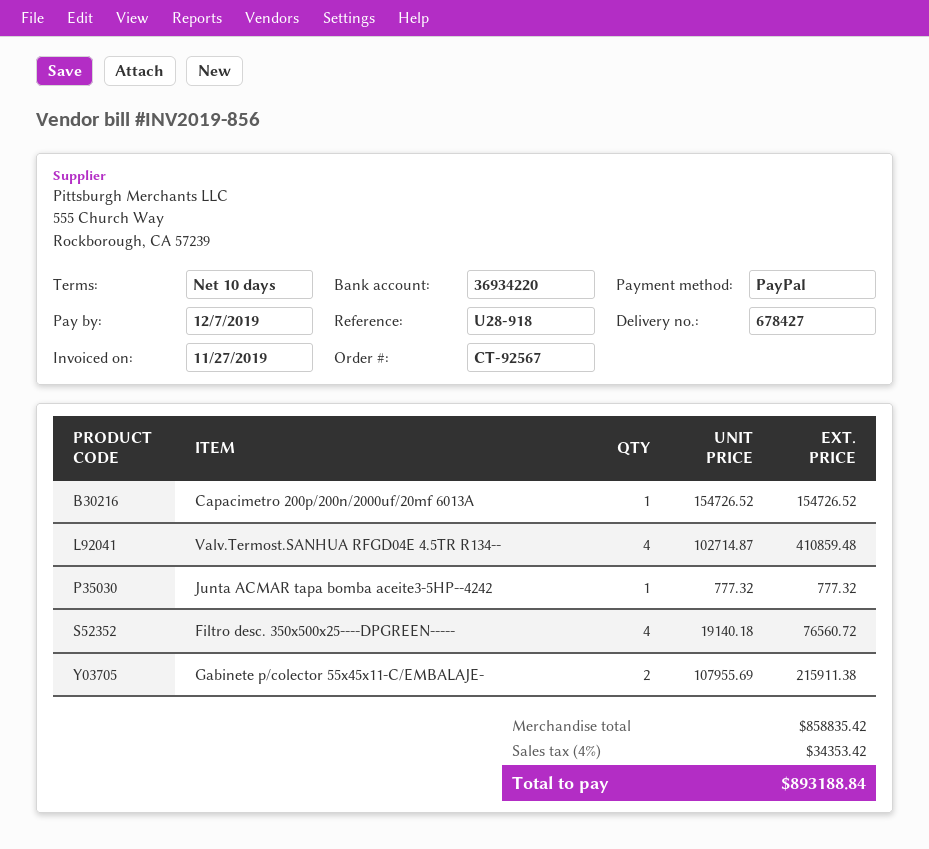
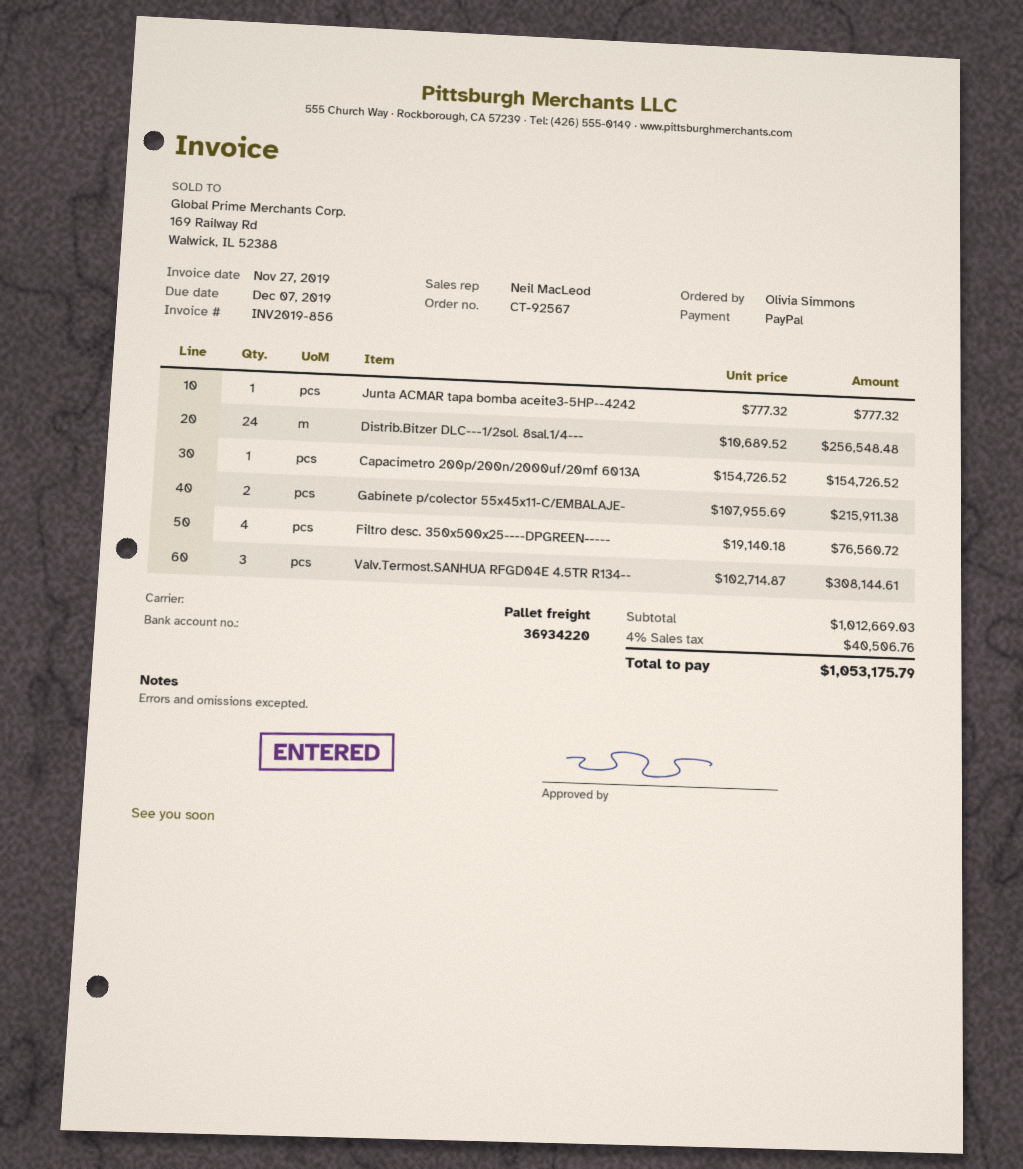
Valv.Termost.SANHUA RFGD04E 4.5TR R134--: 4 x 102714.87 = 410859.48 -> 3 x 102714.87 = 308144.61
Distrib.Bitzer DLC---1/2sol. 8sal.1/4---: none -> 24 x 10689.52 = 256548.48
subtotal: 858835.42 -> 1012669.03
tax: 4% = 34353.42 -> 4% = 40506.76
total: 893188.84 -> 1053175.79

